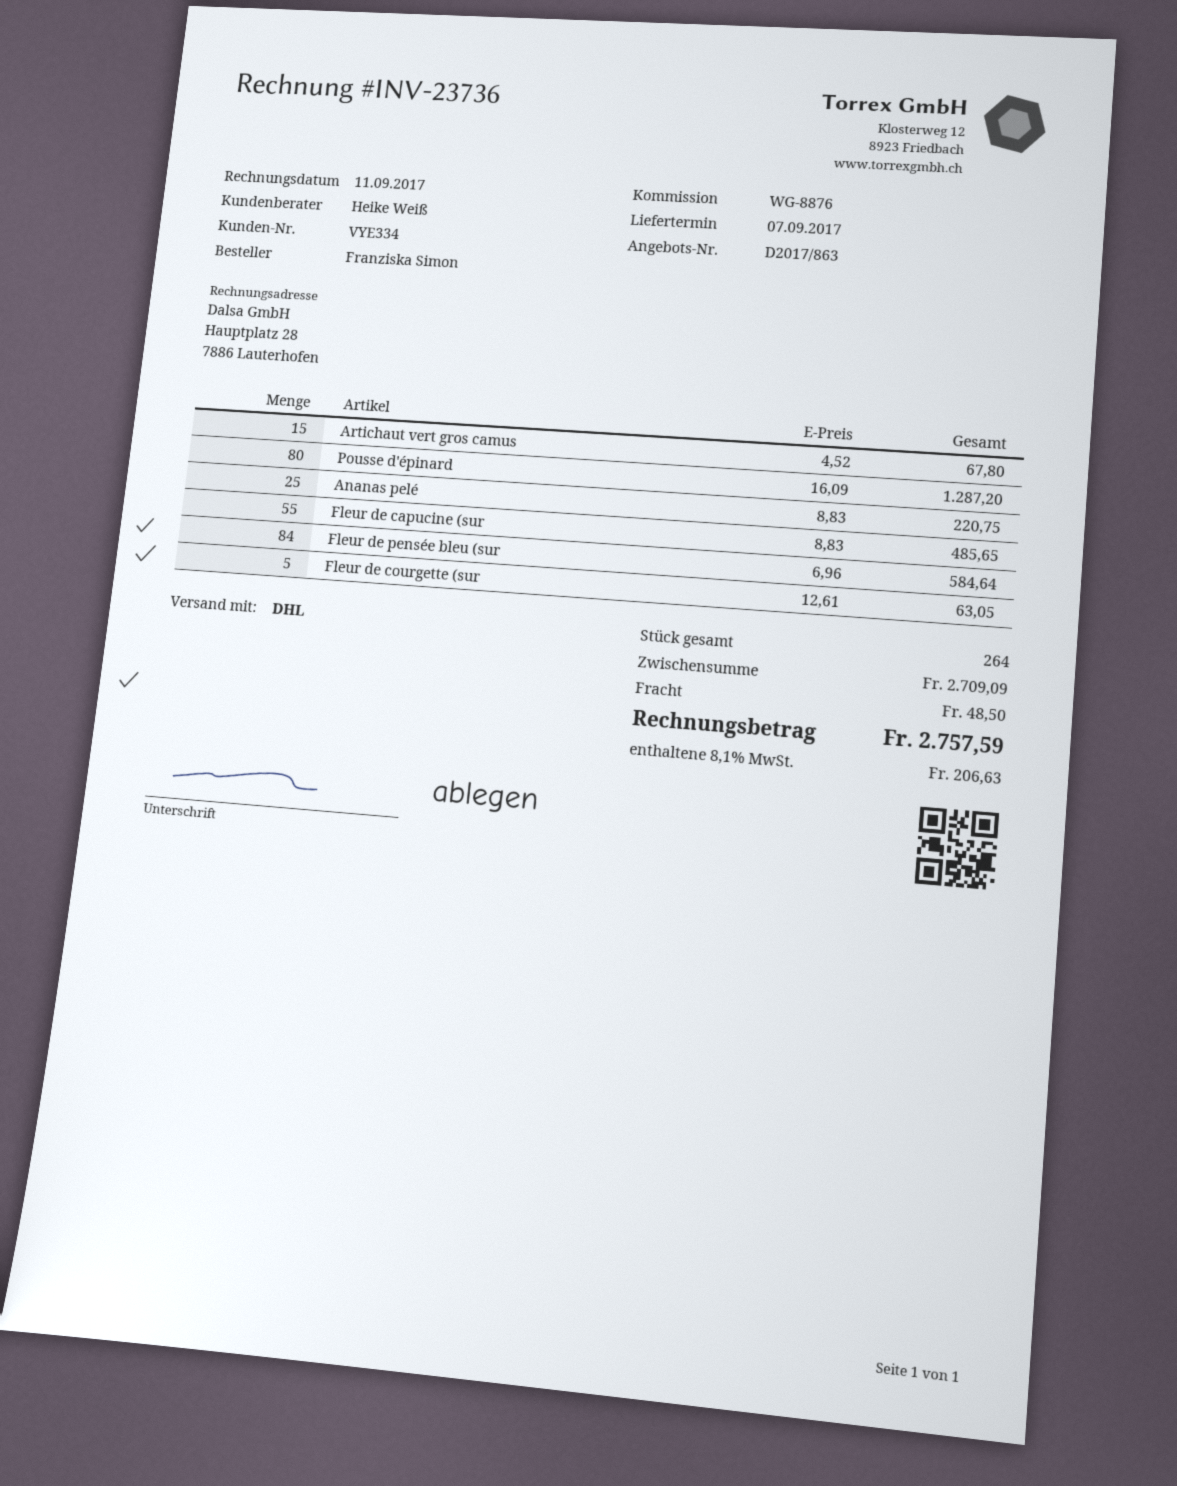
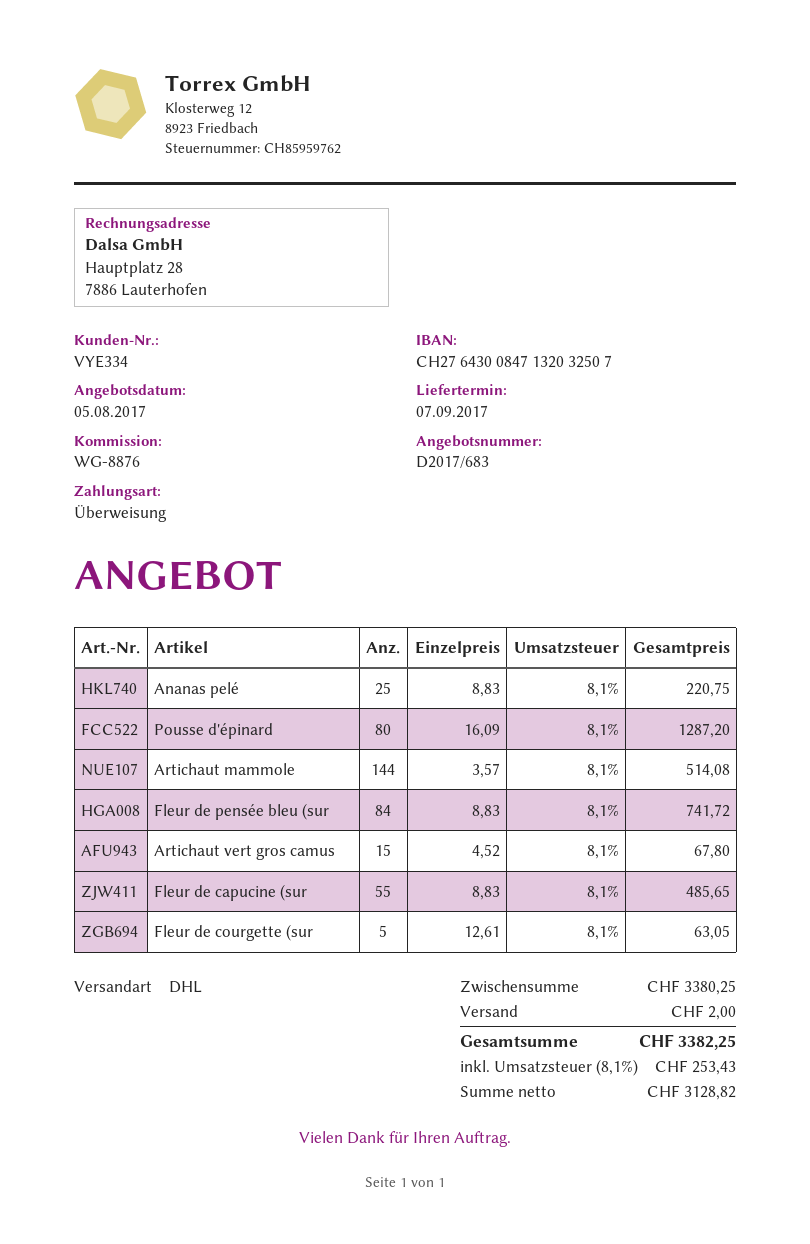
quote number: D2017/863 -> D2017/683
Fleur de pensée bleu (sur: 84 x 6.96 = 584.64 -> 84 x 8.83 = 741.72
Artichaut mammole: none -> 144 x 3.57 = 514.08
subtotal: 2709.09 -> 3380.25
shipping: 48.50 -> 2.00
tax: 8.1% = 206.63 -> 8.1% = 253.43
total: 2757.59 -> 3382.25

